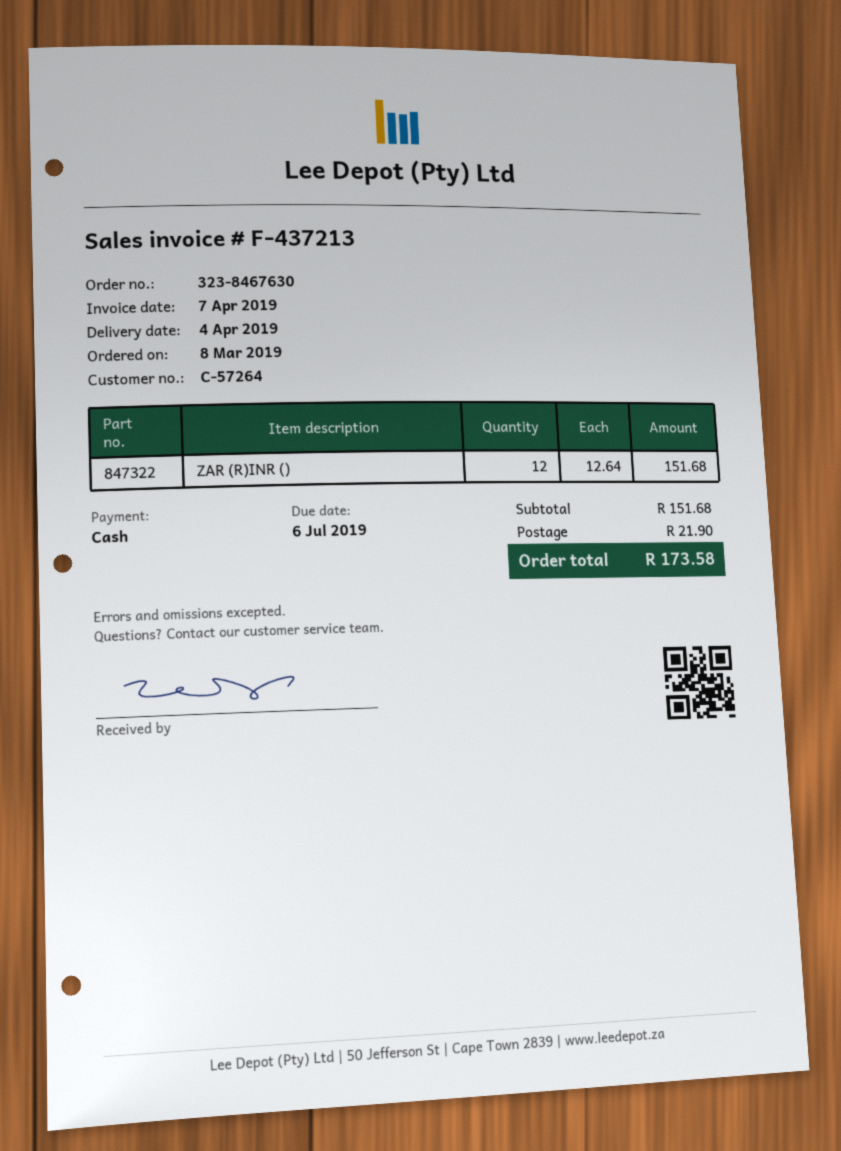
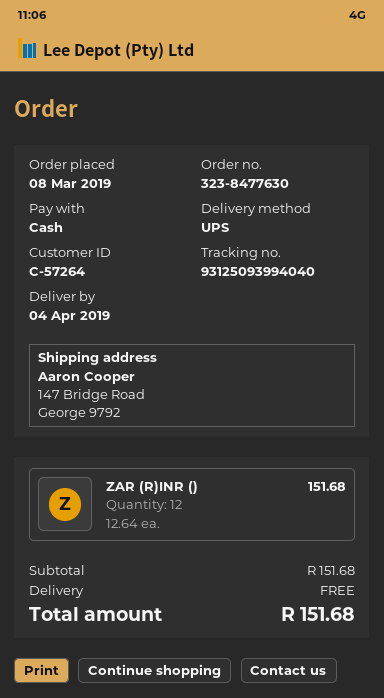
order number: 323-8467630 -> 323-8477630
shipping: 21.90 -> 0.00
total: 173.58 -> 151.68

